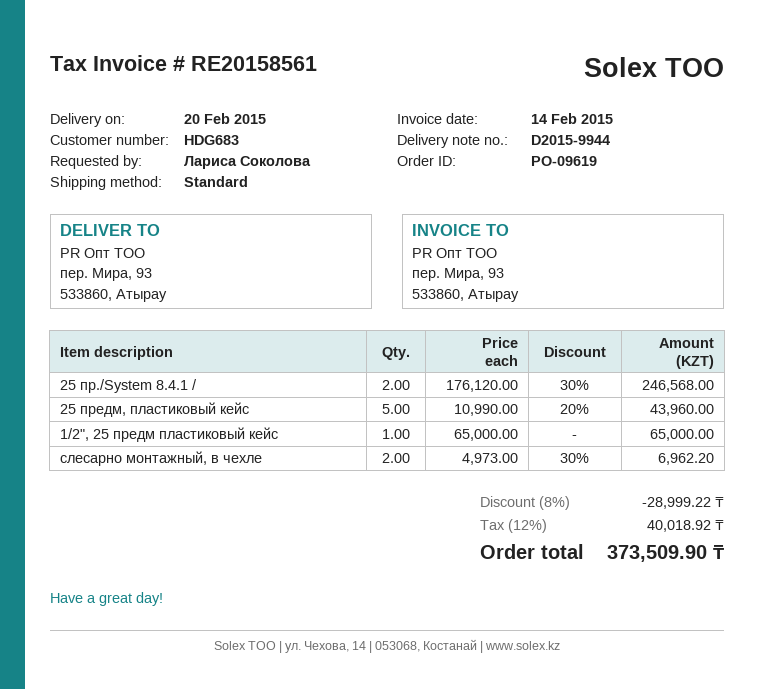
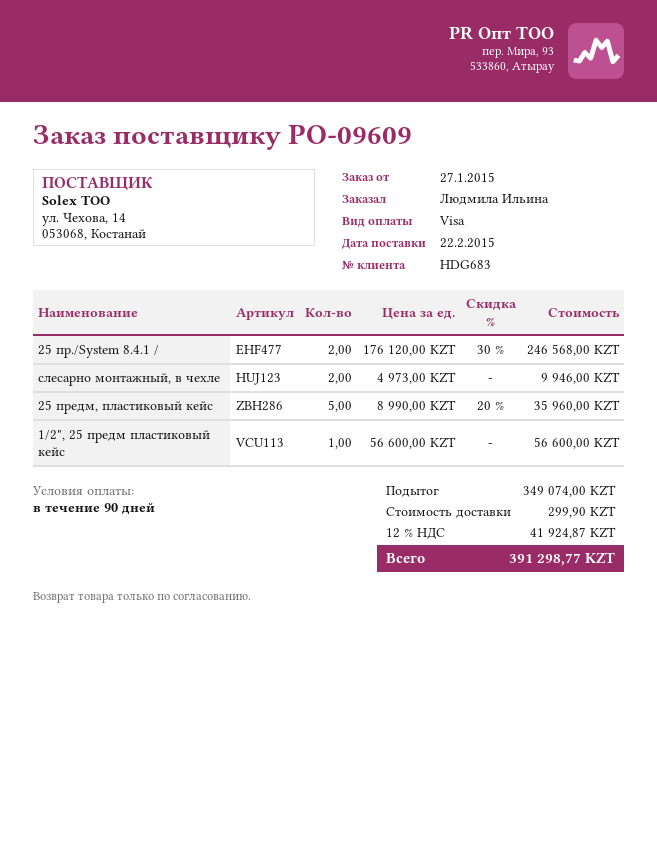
order number: PO-09619 -> PO-09609
delivery date: 2015-02-20 -> 2015-02-22
ordered by: Лариса Соколова -> Людмила Ильина
25 предм, пластиковый кейс: 5 x 10990.00 - 20% = 43960.00 -> 5 x 8990.00 - 20% = 35960.00
1/2", 25 предм пластиковый кейс: 1 x 65000.00 = 65000.00 -> 1 x 56600.00 = 56600.00
слесарно монтажный, в чехле: 2 x 4973.00 - 30% = 6962.20 -> 2 x 4973.00 = 9946.00
discount: 8% = 28999.22 -> none
shipping: none -> 299.90
tax: 12% = 40018.92 -> 12% = 41924.87
total: 373509.90 -> 391298.77

